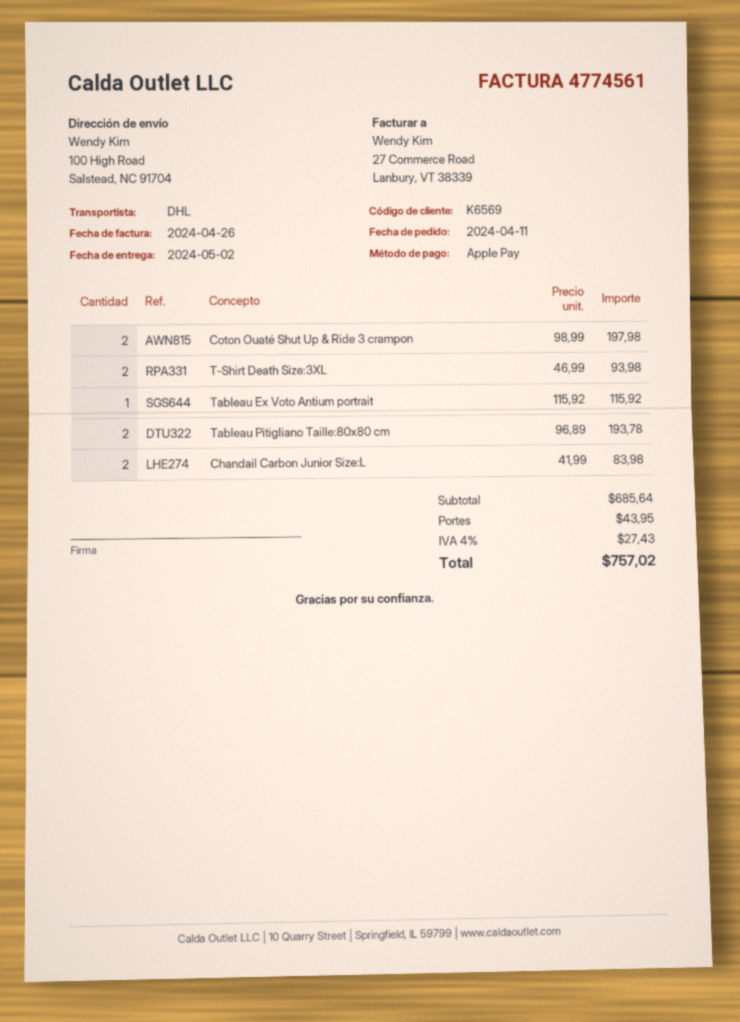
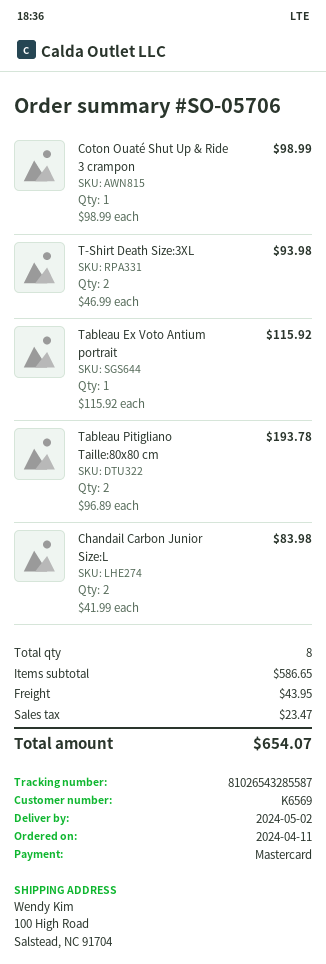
payment method: Apple Pay -> Mastercard
Coton Ouaté Shut Up & Ride 3 crampon: 2 x 98.99 = 197.98 -> 1 x 98.99 = 98.99
subtotal: 685.64 -> 586.65
tax: 27.43 -> 23.47
total: 757.02 -> 654.07

